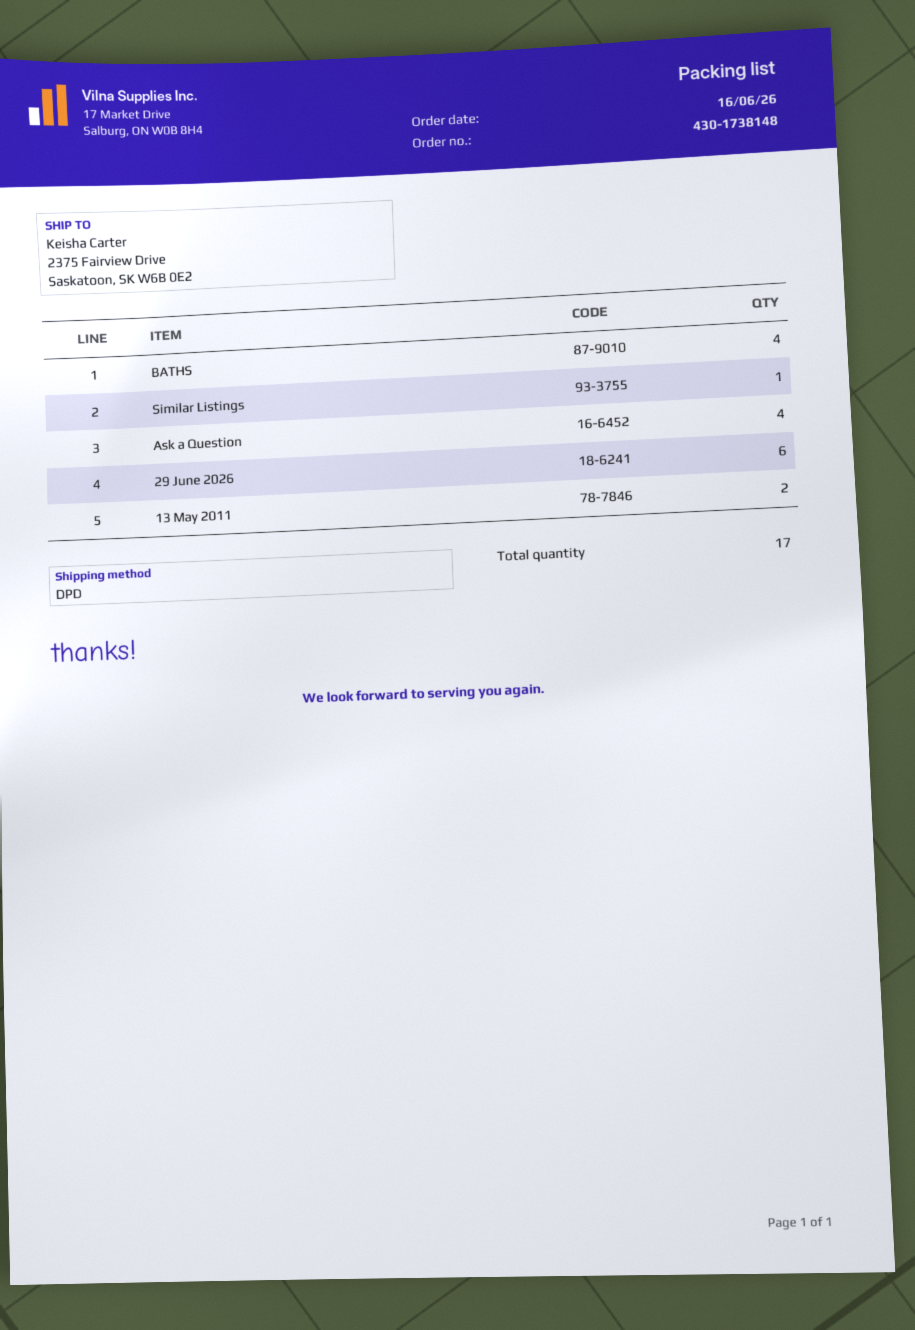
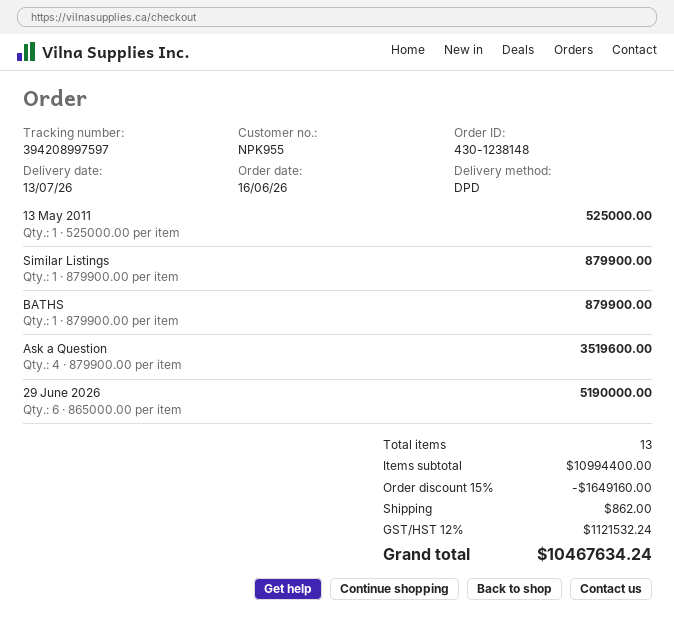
order number: 430-1738148 -> 430-1238148
BATHS: 4 -> 1
13 May 2011: 2 -> 1
total quantity: 17 -> 13

